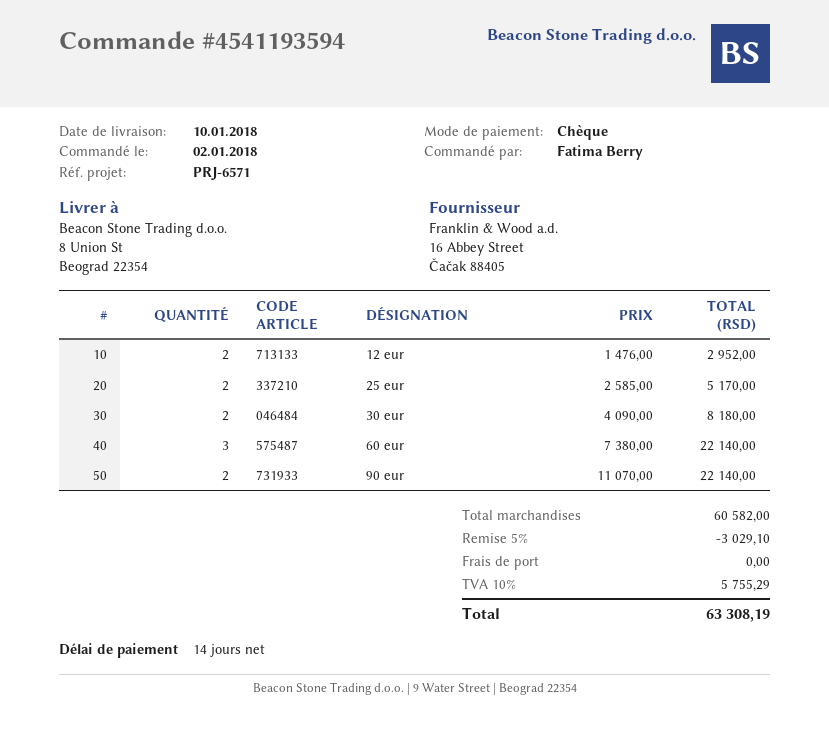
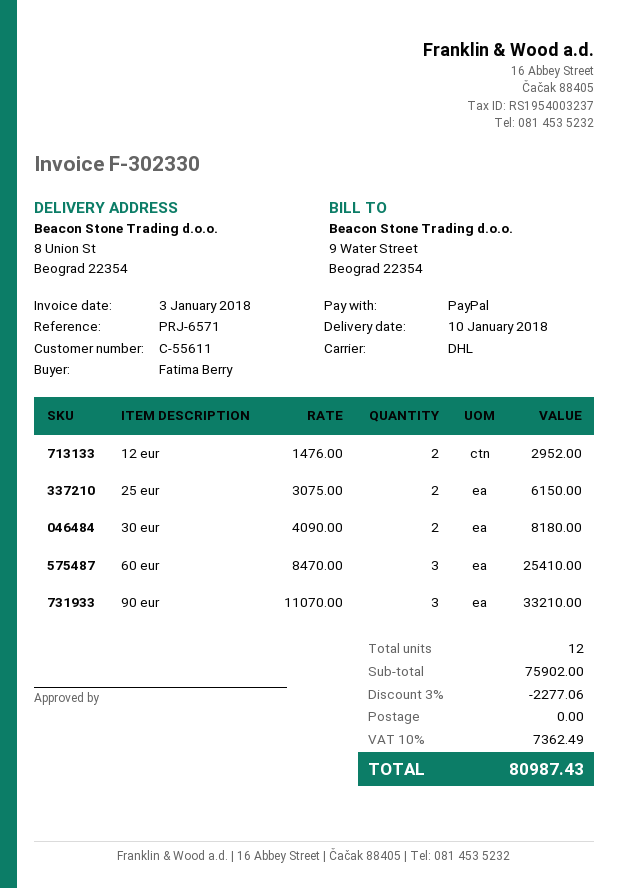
payment method: cheque -> PayPal
25 eur: 2 x 2585.00 = 5170.00 -> 2 x 3075.00 = 6150.00
60 eur: 3 x 7380.00 = 22140.00 -> 3 x 8470.00 = 25410.00
90 eur: 2 x 11070.00 = 22140.00 -> 3 x 11070.00 = 33210.00
subtotal: 60582.00 -> 75902.00
discount: 5% = 3029.10 -> 3% = 2277.06
tax: 10% = 5755.29 -> 10% = 7362.49
total: 63308.19 -> 80987.43

